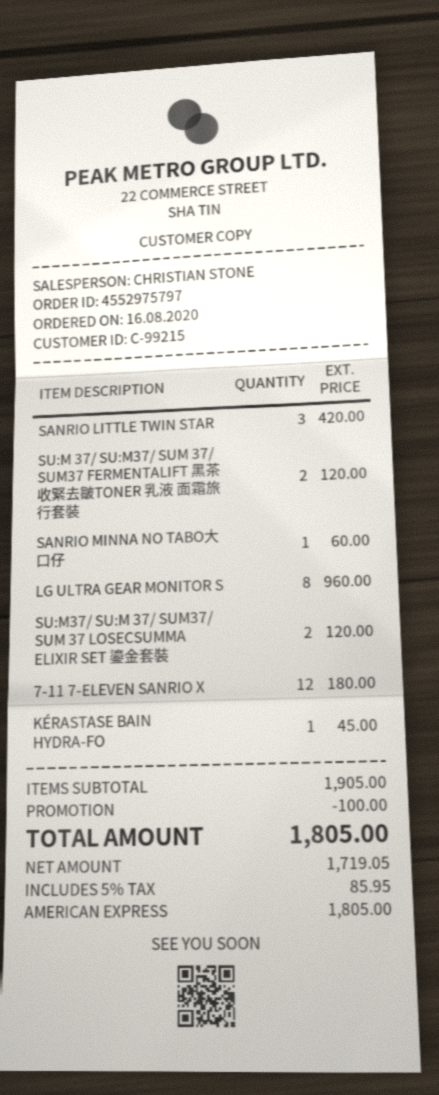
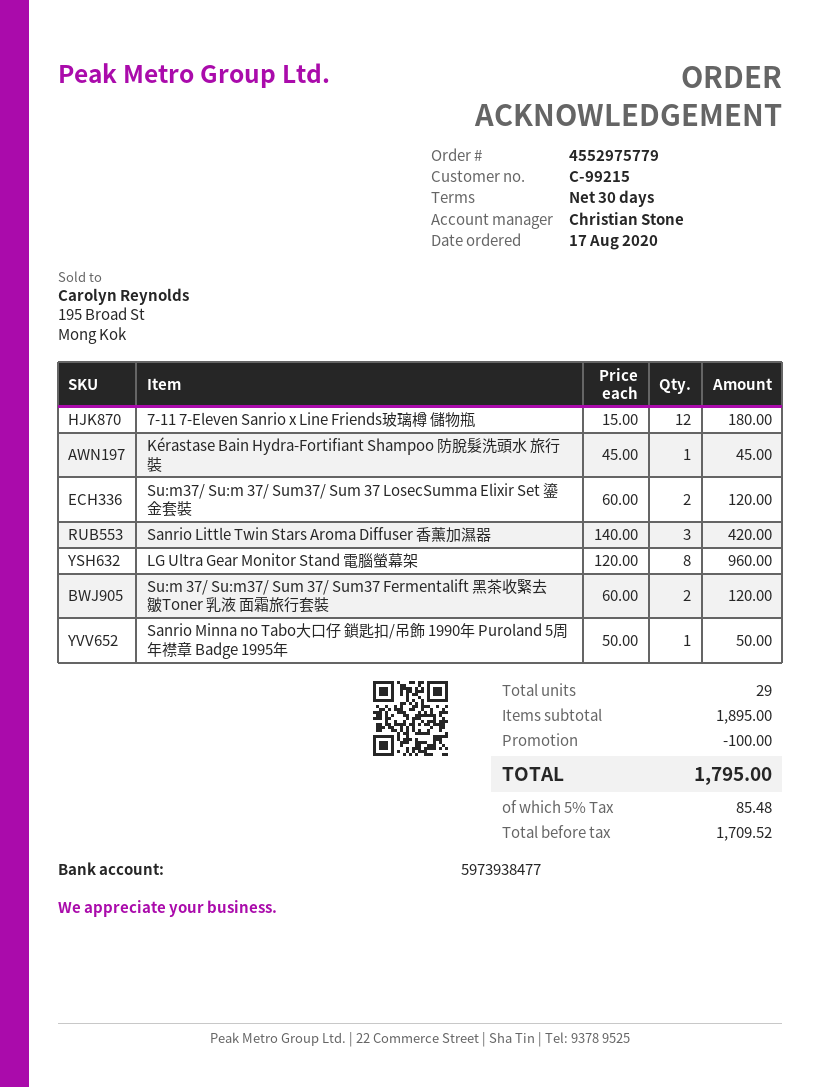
order number: 4552975797 -> 4552975779
order date: 2020-08-16 -> 2020-08-17
SANRIO MINNA NO TABO大口仔: 1 for 60.00 -> 1 for 50.00
subtotal: 1905.00 -> 1895.00
net: 1719.05 -> 1709.52
tax: 5% = 85.95 -> 5% = 85.48
total: 1805.00 -> 1795.00

